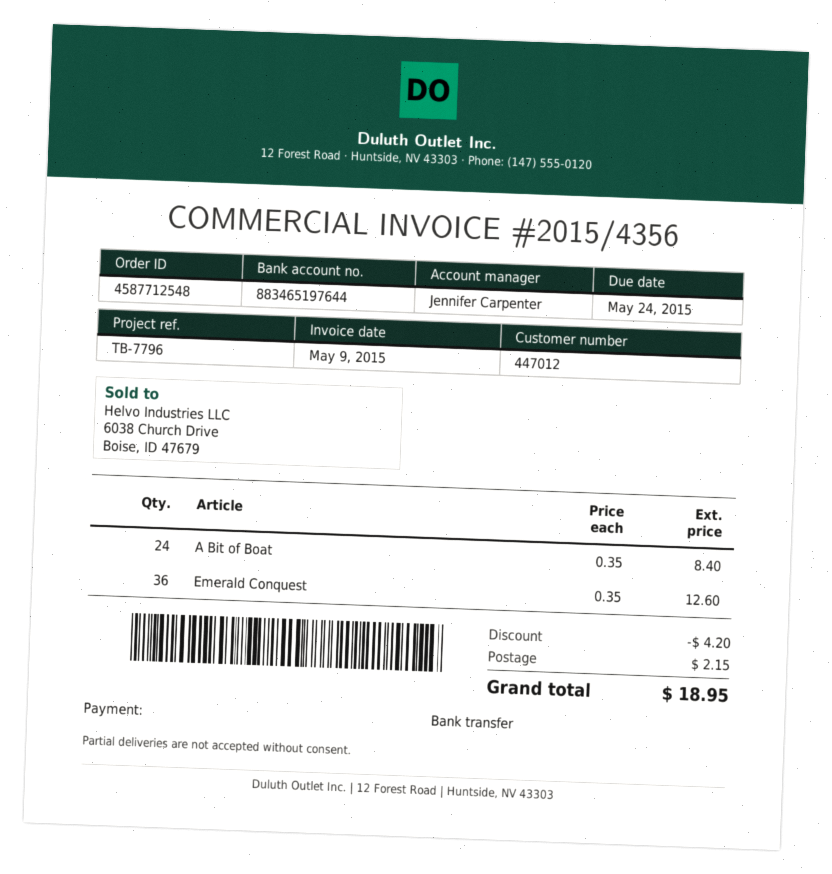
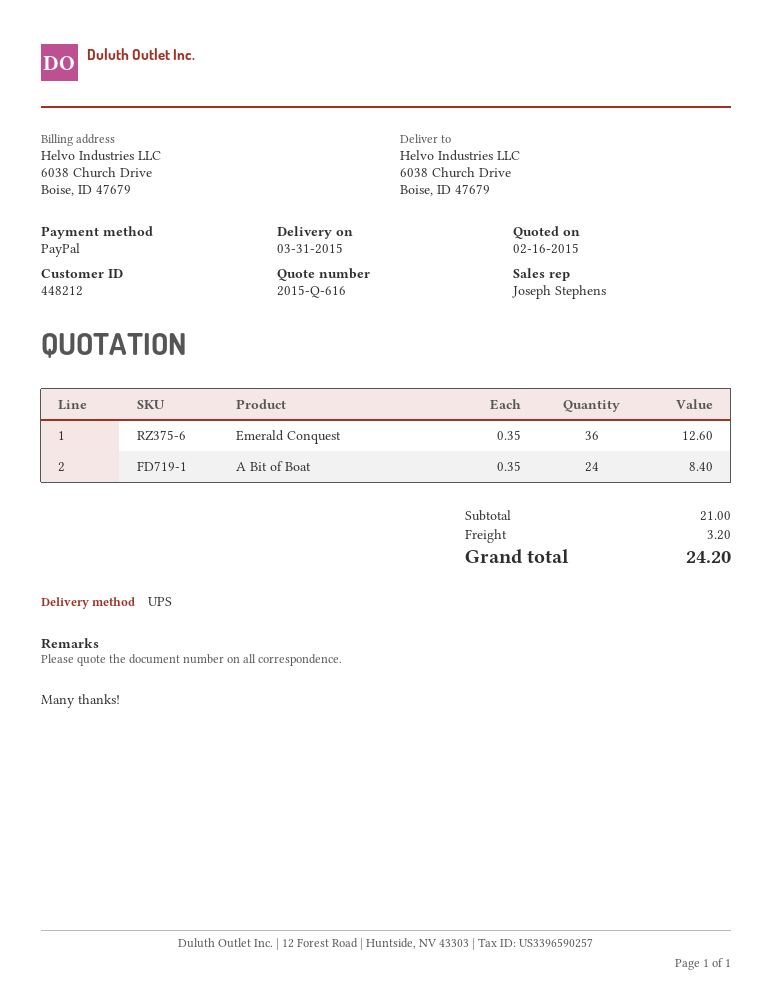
customer number: 447012 -> 448212
sales rep: Jennifer Carpenter -> Joseph Stephens
payment method: bank transfer -> PayPal
discount: 4.20 -> none
shipping: 2.15 -> 3.20
total: 18.95 -> 24.20

